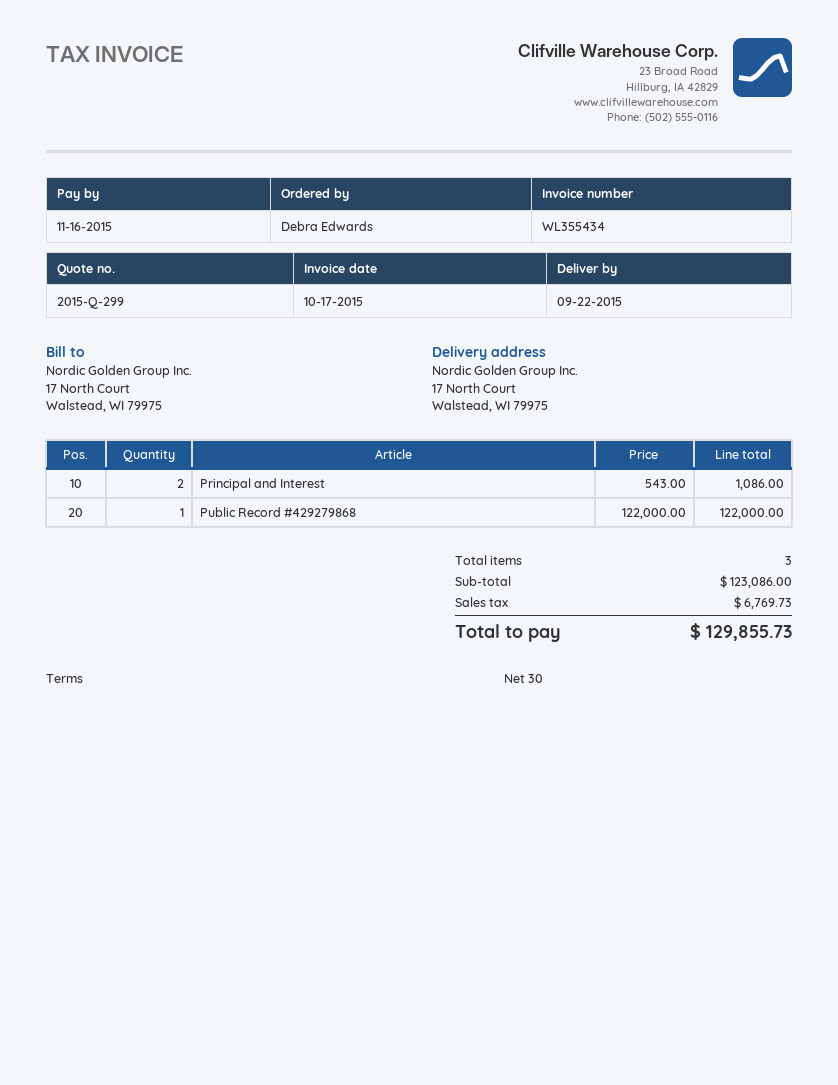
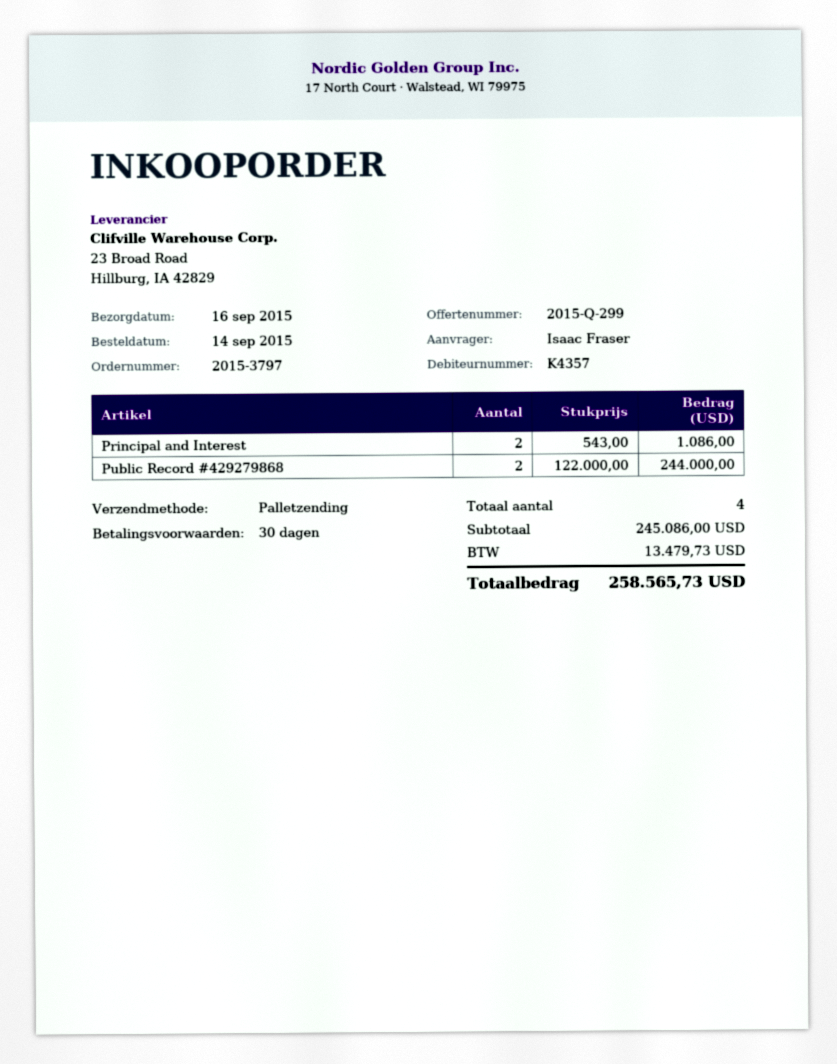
delivery date: 2015-09-22 -> 2015-09-16
ordered by: Debra Edwards -> Isaac Fraser
Public Record #429279868: 1 x 122000.00 = 122000.00 -> 2 x 122000.00 = 244000.00
total quantity: 3 -> 4
subtotal: 123086.00 -> 245086.00
tax: 6769.73 -> 13479.73
total: 129855.73 -> 258565.73

